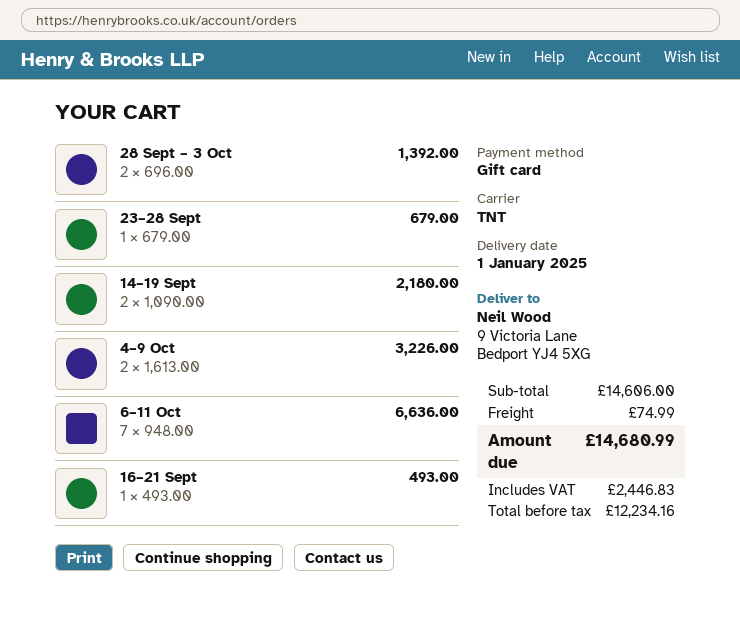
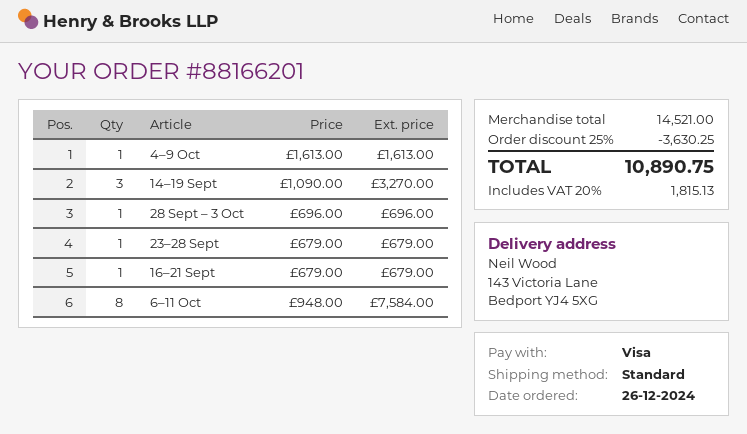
payment method: gift card -> Visa
shipping method: TNT -> standard
ship to: 9 Victoria Lane, Bedport YJ4 5XG -> 143 Victoria Lane, Bedport YJ4 5XG
28 Sept – 3 Oct: 2 x 696.00 = 1392.00 -> 1 x 696.00 = 696.00
14–19 Sept: 2 x 1090.00 = 2180.00 -> 3 x 1090.00 = 3270.00
4–9 Oct: 2 x 1613.00 = 3226.00 -> 1 x 1613.00 = 1613.00
6–11 Oct: 7 x 948.00 = 6636.00 -> 8 x 948.00 = 7584.00
16–21 Sept: 1 x 493.00 = 493.00 -> 1 x 679.00 = 679.00
subtotal: 14606.00 -> 14521.00
discount: none -> 25% = 3630.25
shipping: 74.99 -> none
tax: 2446.83 -> 1815.13
total: 14680.99 -> 10890.75

